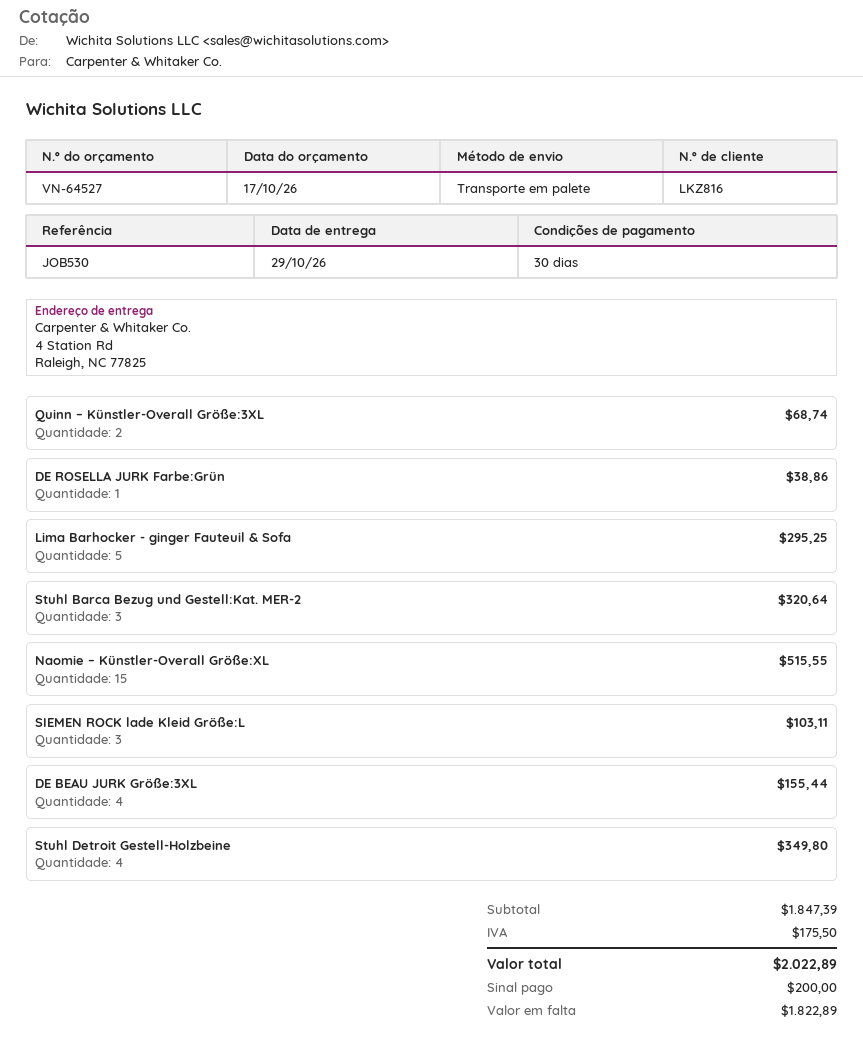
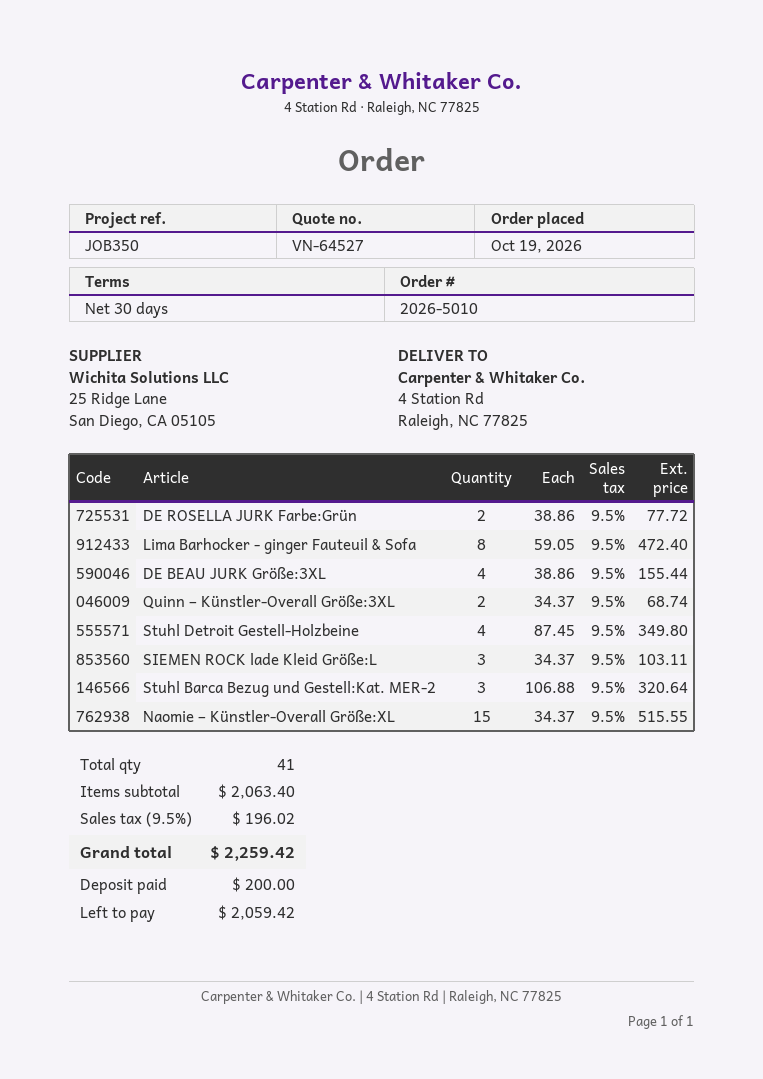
reference: JOB530 -> JOB350
DE ROSELLA JURK Farbe:Grün: 1 for 38.86 -> 2 for 77.72
Lima Barhocker - ginger Fauteuil & Sofa: 5 for 295.25 -> 8 for 472.40
subtotal: 1847.39 -> 2063.40
tax: 175.50 -> 196.02
total: 2022.89 -> 2259.42
balance: 1822.89 -> 2059.42

